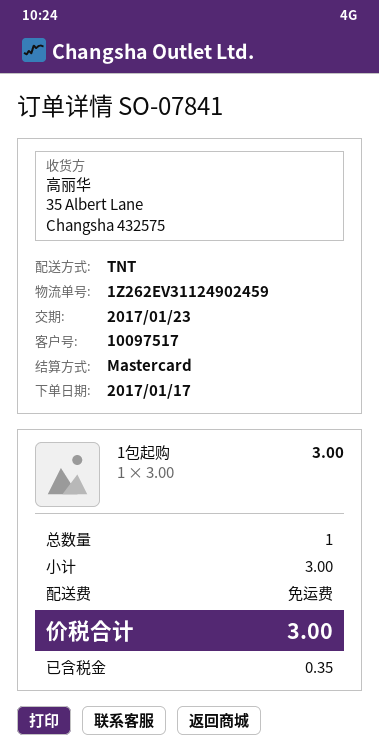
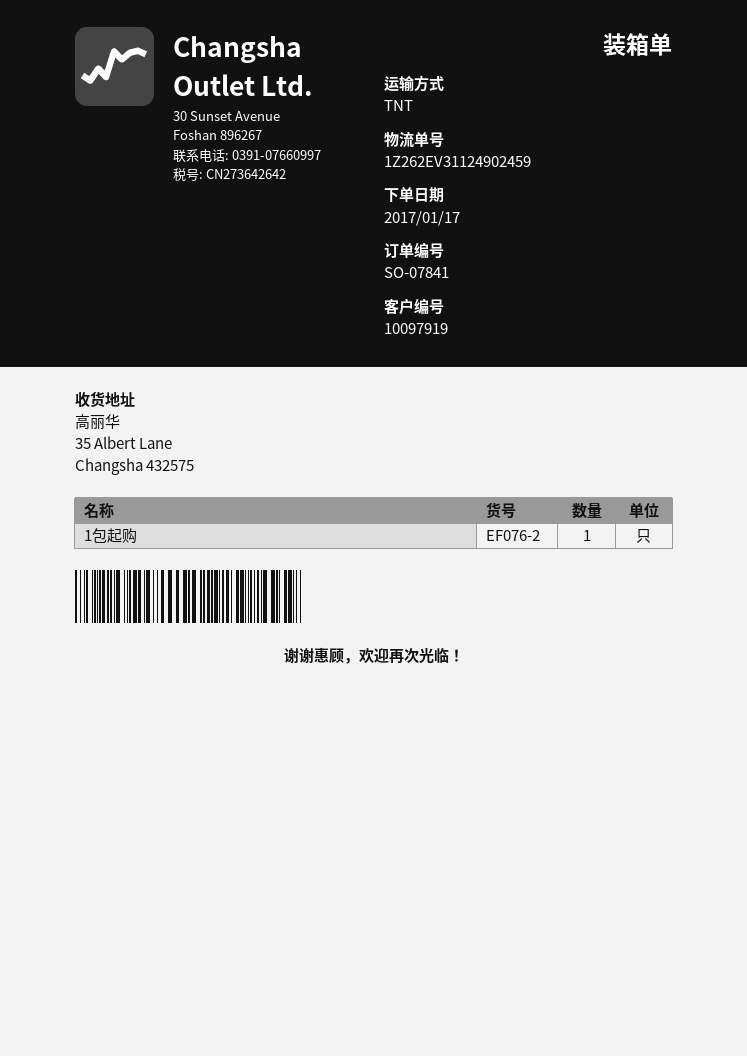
customer number: 10097517 -> 10097919

